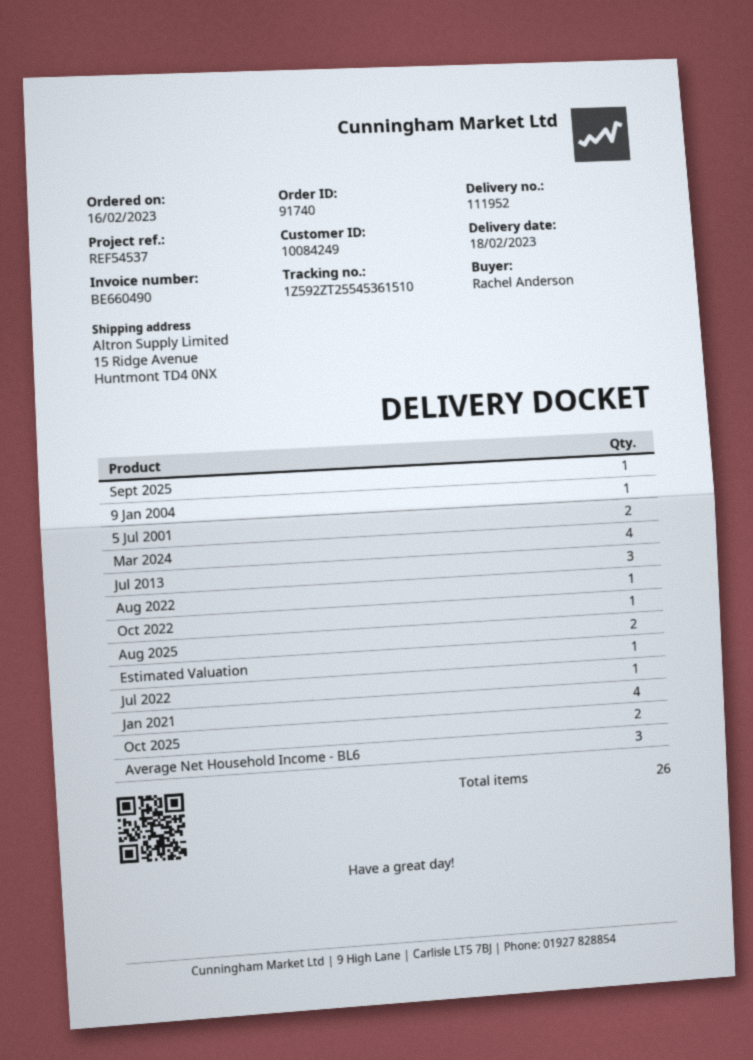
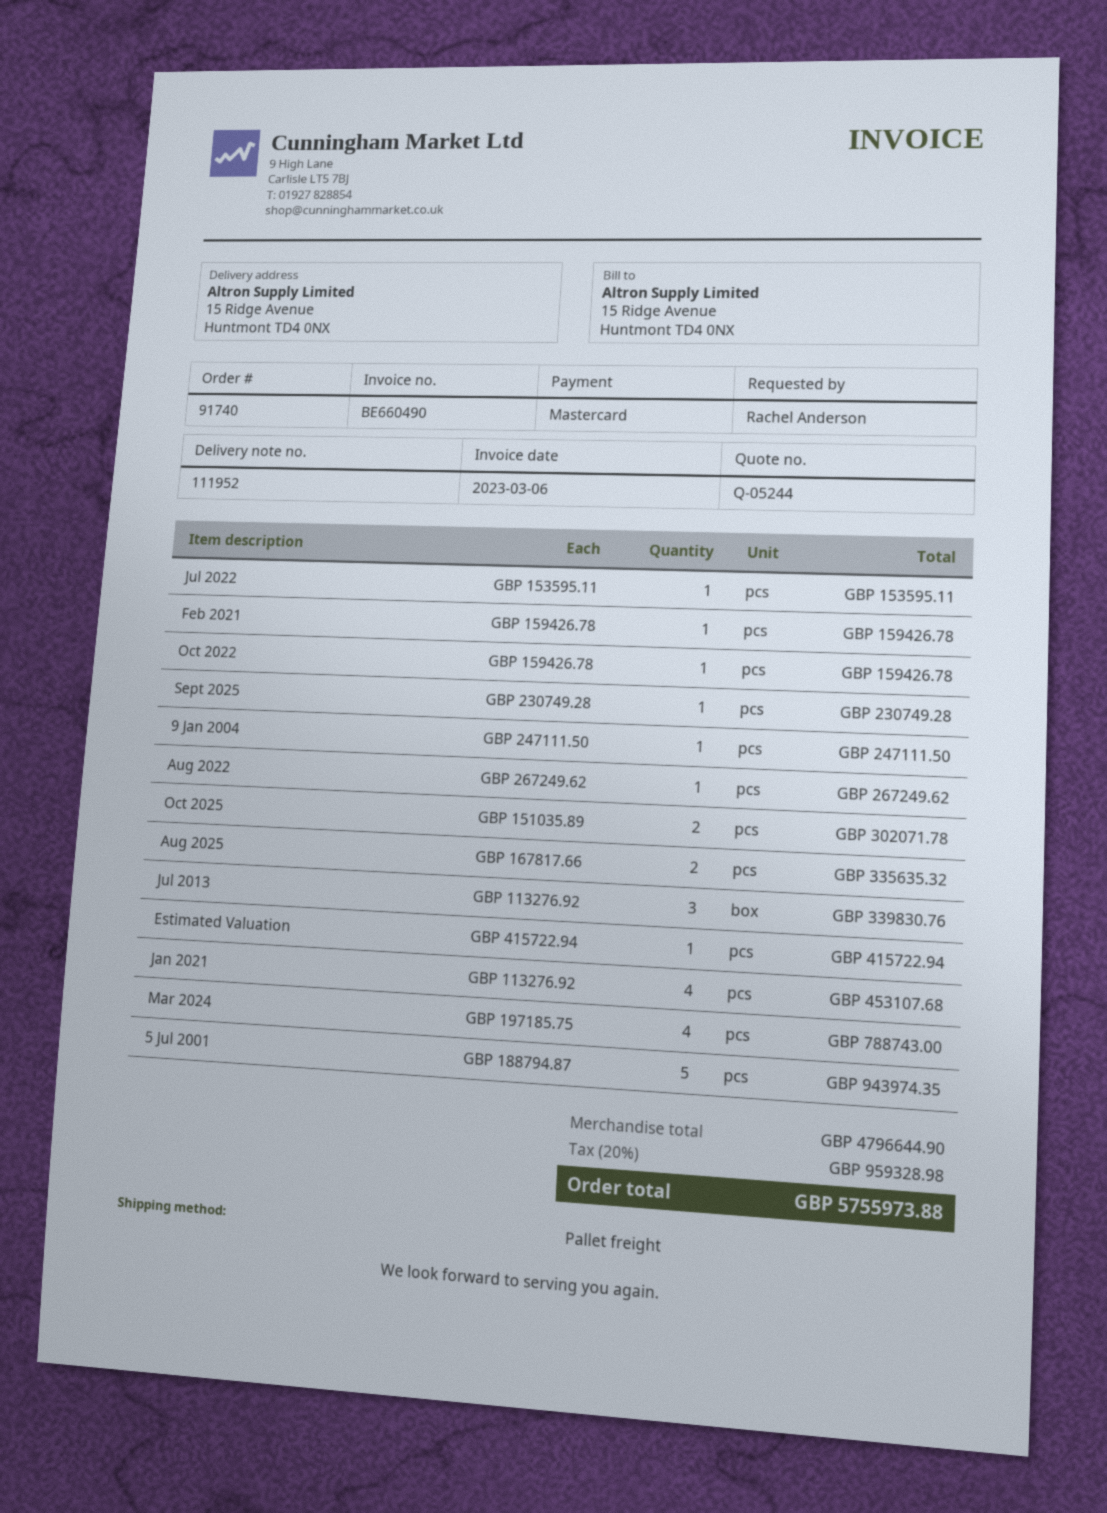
5 Jul 2001: 2 -> 5
Average Net Household Income - BL6: 3 -> none
Feb 2021: none -> 1

